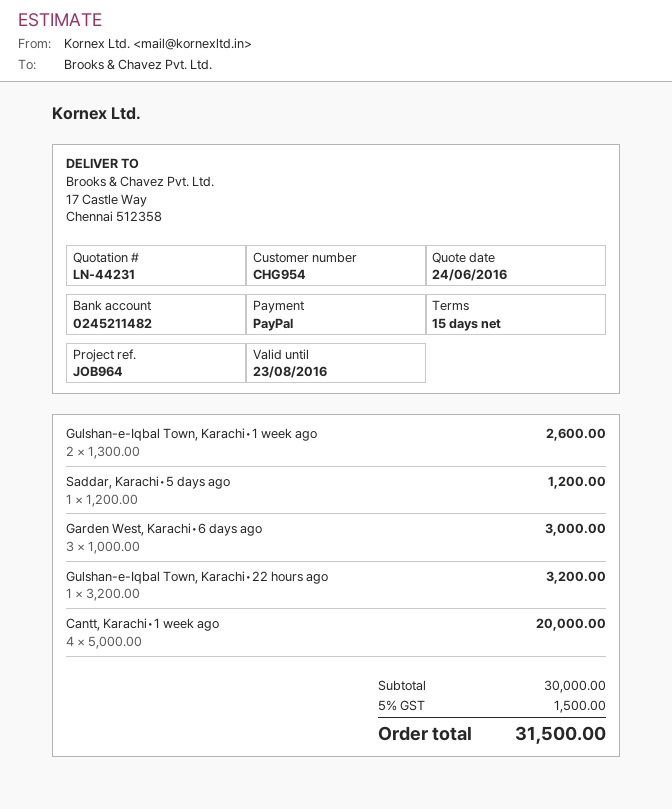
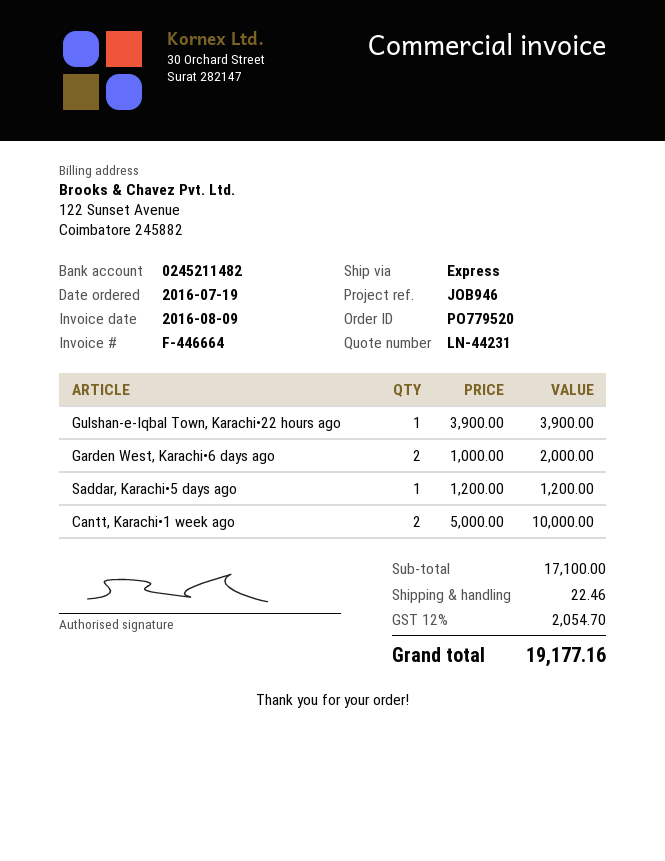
reference: JOB964 -> JOB946
Gulshan-e-Iqbal Town, Karachi•1 week ago: 2 x 1300.00 = 2600.00 -> none
Garden West, Karachi•6 days ago: 3 x 1000.00 = 3000.00 -> 2 x 1000.00 = 2000.00
Gulshan-e-Iqbal Town, Karachi•22 hours ago: 1 x 3200.00 = 3200.00 -> 1 x 3900.00 = 3900.00
Cantt, Karachi•1 week ago: 4 x 5000.00 = 20000.00 -> 2 x 5000.00 = 10000.00
subtotal: 30000.00 -> 17100.00
shipping: none -> 22.46
tax: 5% = 1500.00 -> 12% = 2054.70
total: 31500.00 -> 19177.16

